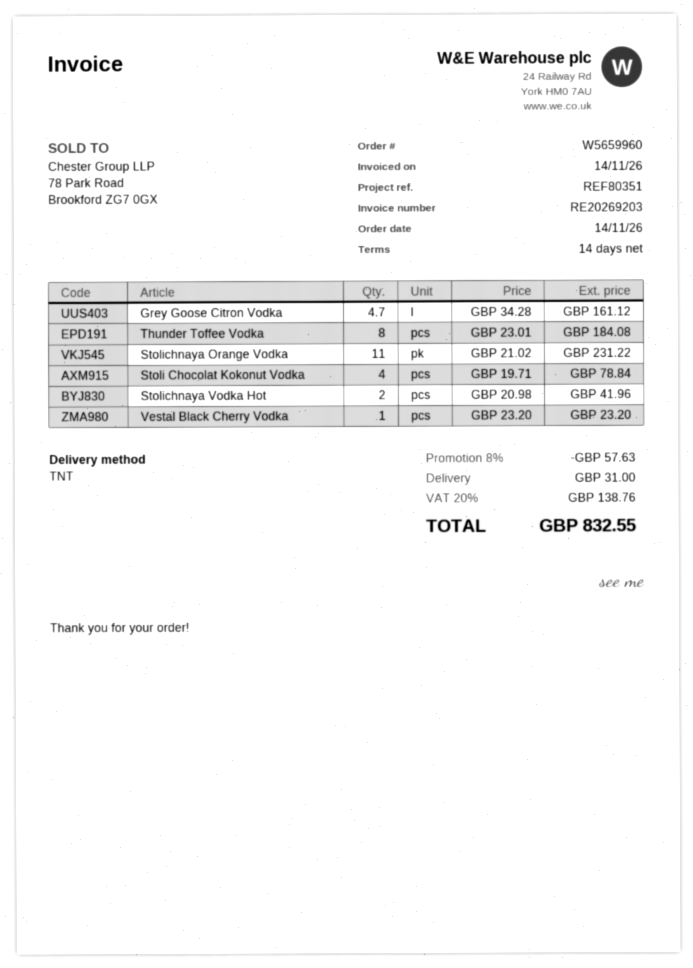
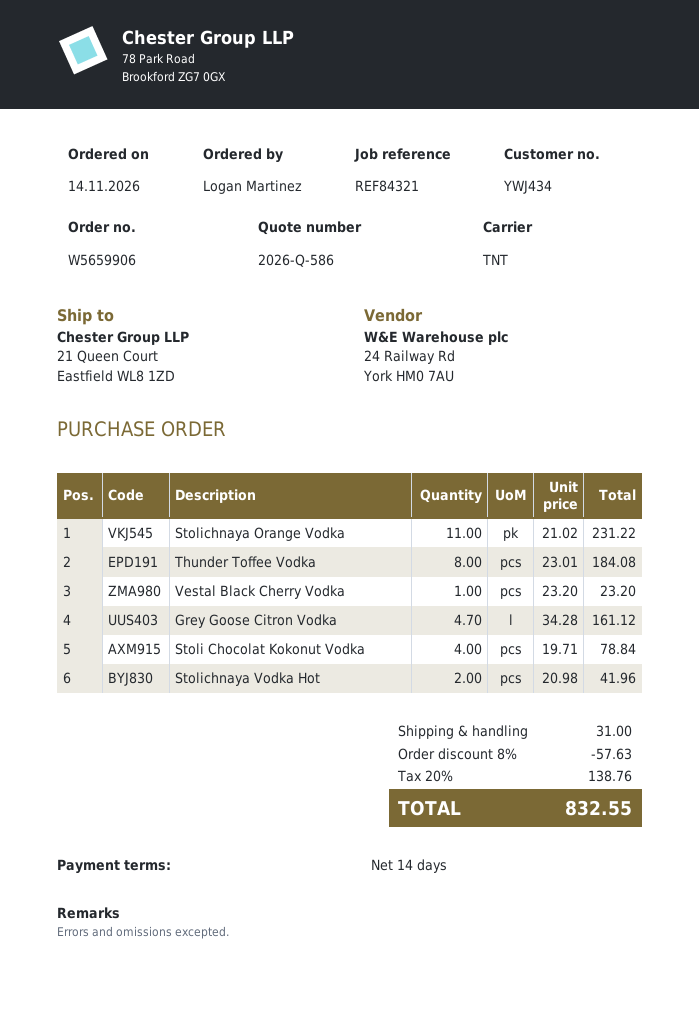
order number: W5659960 -> W5659906
reference: REF80351 -> REF84321

